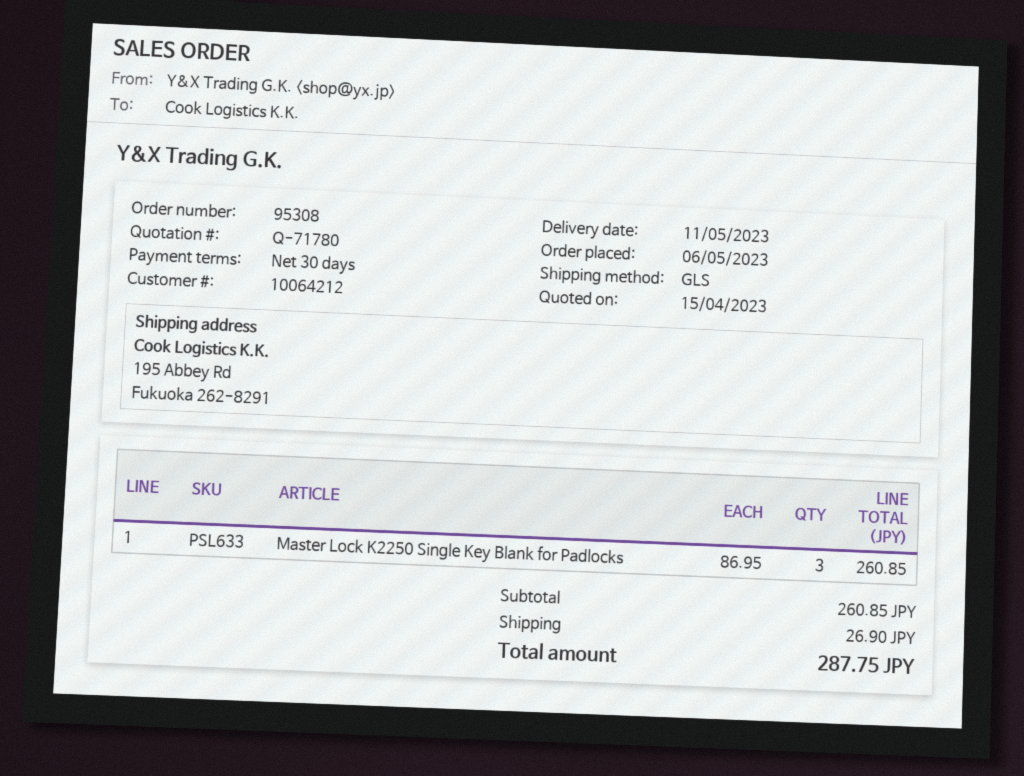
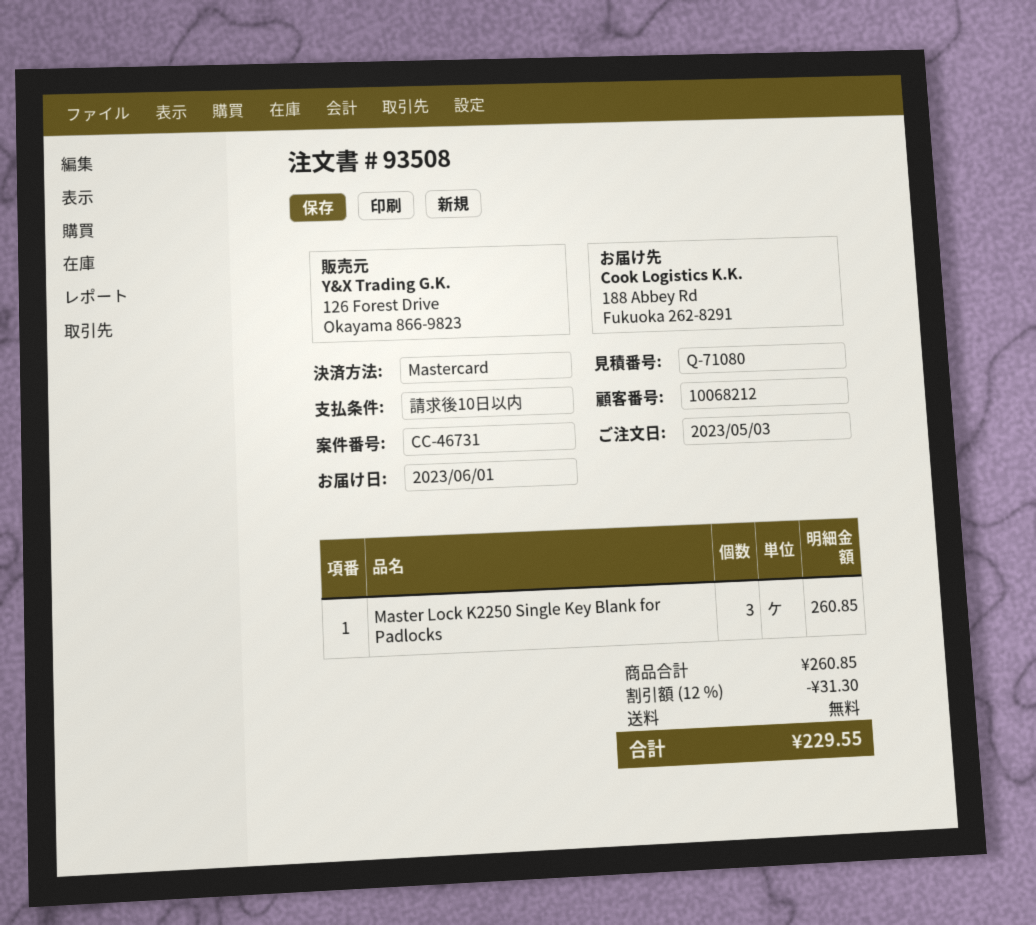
quote number: Q-71780 -> Q-71080
order number: 95308 -> 93508
order date: 2023-05-06 -> 2023-05-03
delivery date: 2023-05-11 -> 2023-06-01
payment terms: 30 days -> 10 days
customer number: 10064212 -> 10068212
ship to: 195 Abbey Rd, Fukuoka 262-8291 -> 188 Abbey Rd, Fukuoka 262-8291
discount: none -> 12% = 31.30
shipping: 26.90 -> 0.00
total: 287.75 -> 229.55

